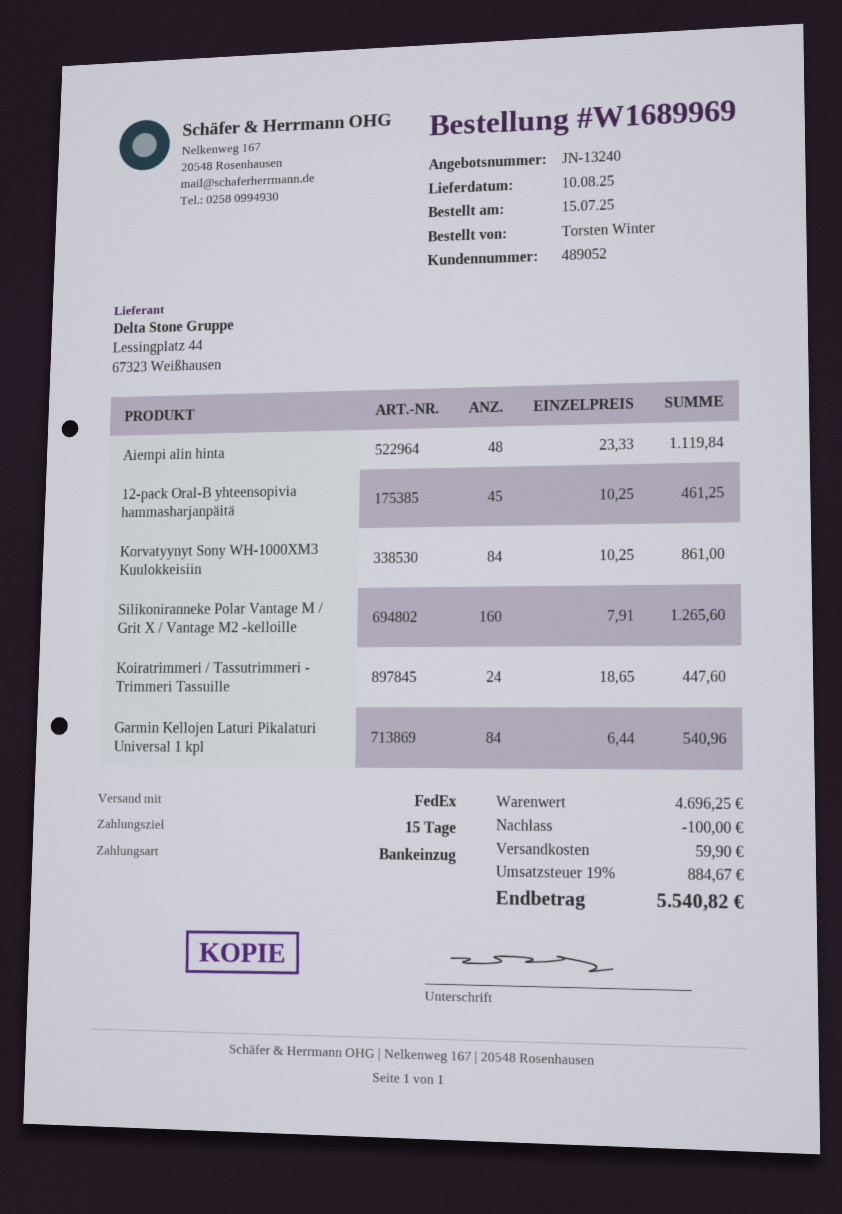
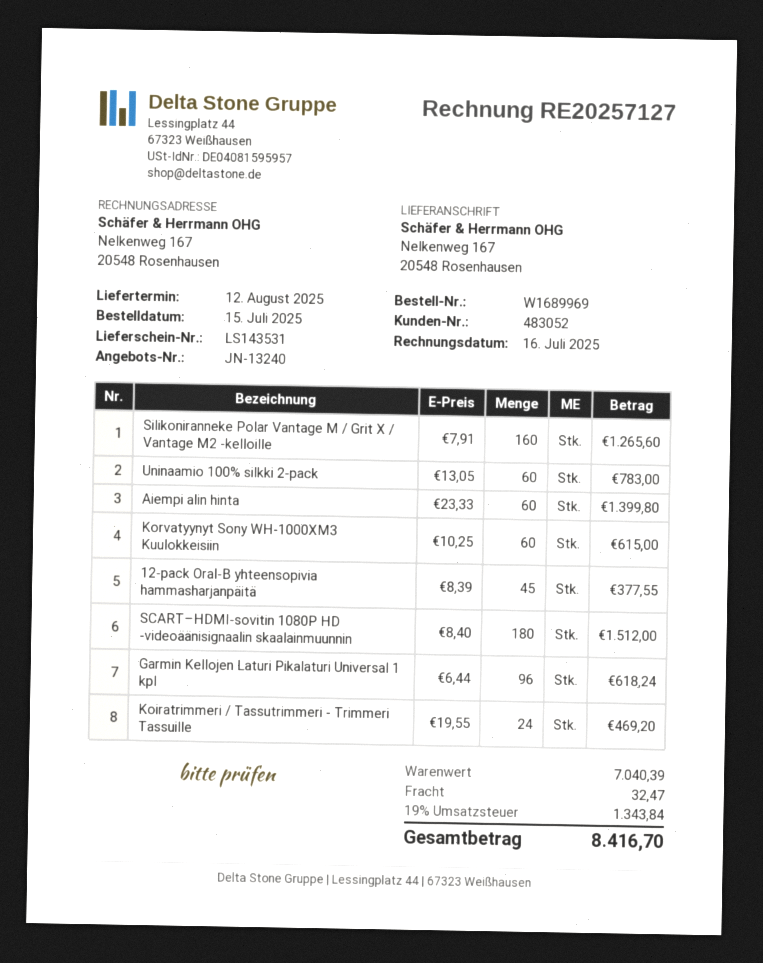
delivery date: 2025-08-10 -> 2025-08-12
customer number: 489052 -> 483052
Aiempi alin hinta: 48 x 23.33 = 1119.84 -> 60 x 23.33 = 1399.80
12-pack Oral-B yhteensopivia hammasharjanpäitä: 45 x 10.25 = 461.25 -> 45 x 8.39 = 377.55
Korvatyynyt Sony WH-1000XM3 Kuulokkeisiin: 84 x 10.25 = 861.00 -> 60 x 10.25 = 615.00
Koiratrimmeri / Tassutrimmeri - Trimmeri Tassuille: 24 x 18.65 = 447.60 -> 24 x 19.55 = 469.20
Garmin Kellojen Laturi Pikalaturi Universal 1 kpl: 84 x 6.44 = 540.96 -> 96 x 6.44 = 618.24
Uninaamio 100% silkki 2-pack: none -> 60 x 13.05 = 783.00
SCART–HDMI-sovitin 1080P HD -videoäänisignaalin skaalainmuunnin: none -> 180 x 8.40 = 1512.00
subtotal: 4696.25 -> 7040.39
discount: 100.00 -> none
shipping: 59.90 -> 32.47
tax: 19% = 884.67 -> 19% = 1343.84
total: 5540.82 -> 8416.70

